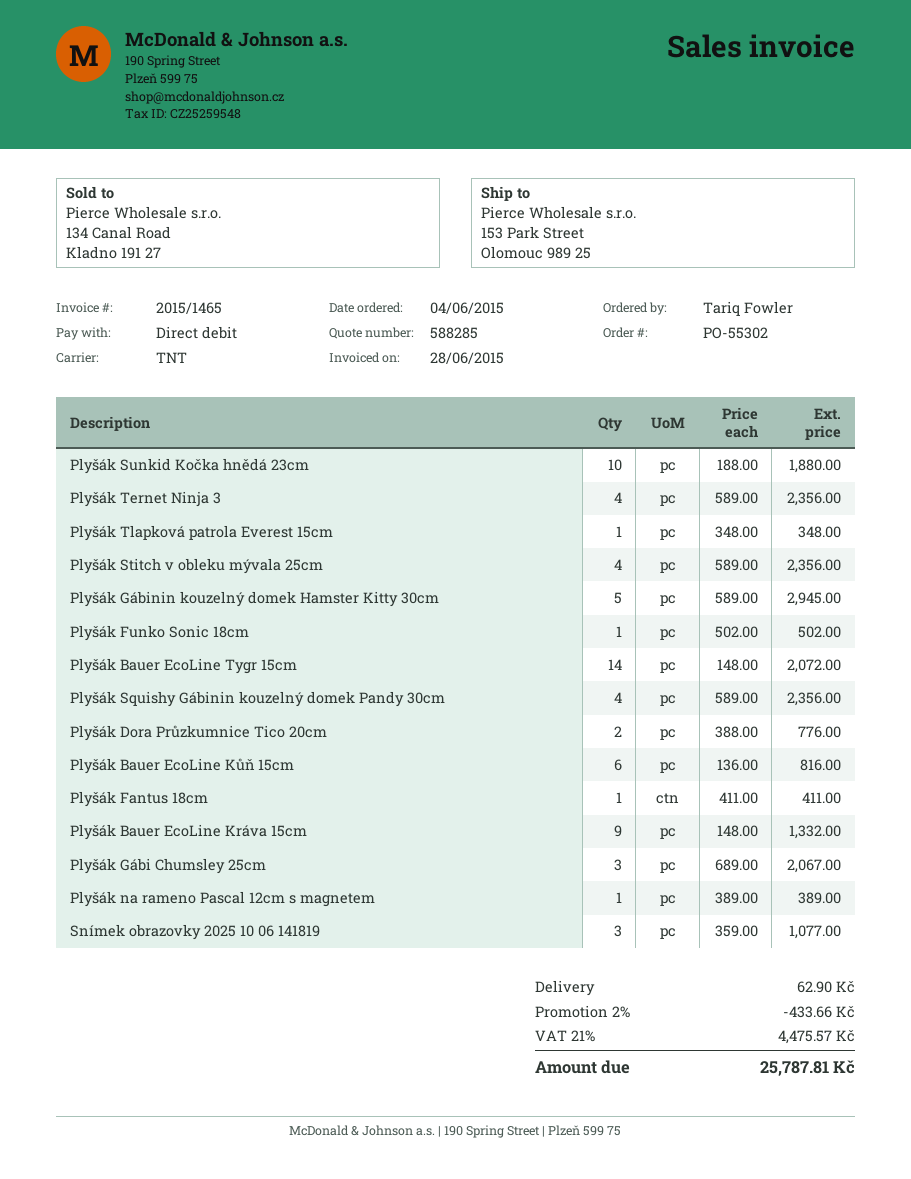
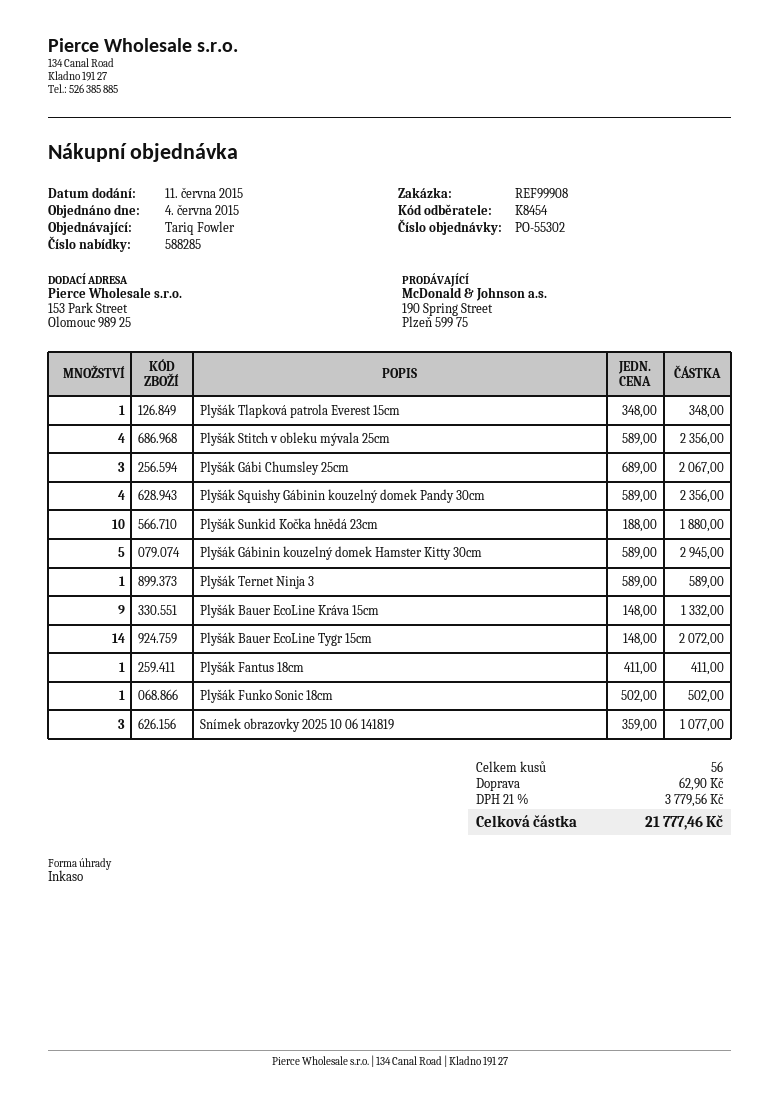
Plyšák Ternet Ninja 3: 4 x 589.00 = 2356.00 -> 1 x 589.00 = 589.00
Plyšák Dora Průzkumnice Tico 20cm: 2 x 388.00 = 776.00 -> none
Plyšák Bauer EcoLine Kůň 15cm: 6 x 136.00 = 816.00 -> none
Plyšák na rameno Pascal 12cm s magnetem: 1 x 389.00 = 389.00 -> none
discount: 2% = 433.66 -> none
tax: 21% = 4475.57 -> 21% = 3779.56
total: 25787.81 -> 21777.46

